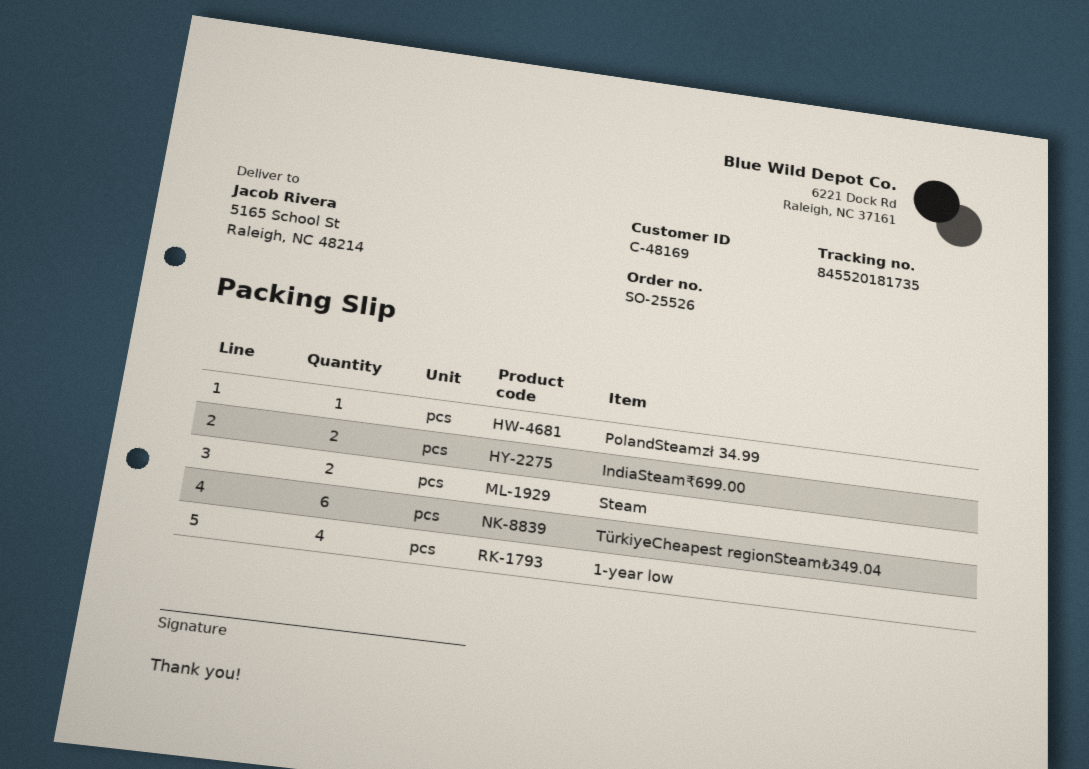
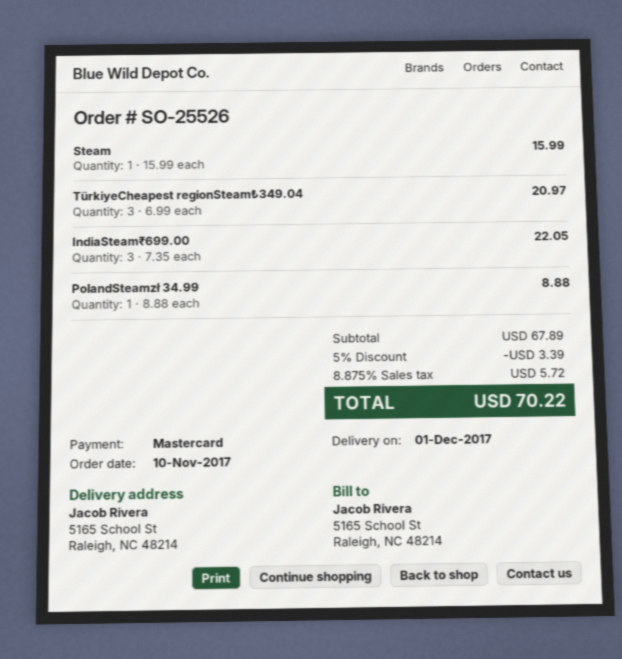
IndiaSteam₹699.00: 2 -> 3
Steam: 2 -> 1
TürkiyeCheapest regionSteam₺349.04: 6 -> 3
1-year low: 4 -> none

